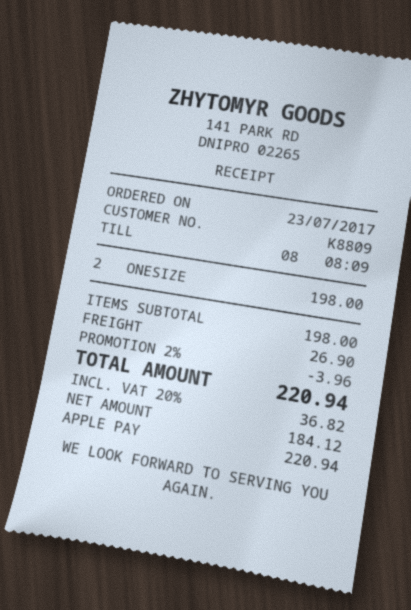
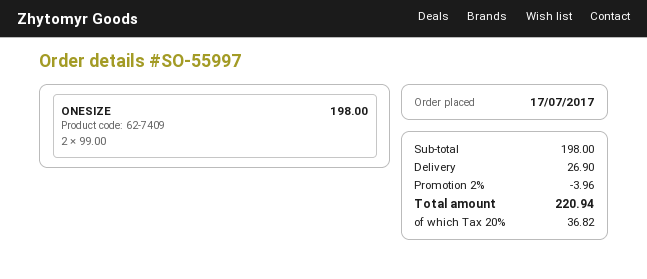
order date: 2017-07-23 -> 2017-07-17

